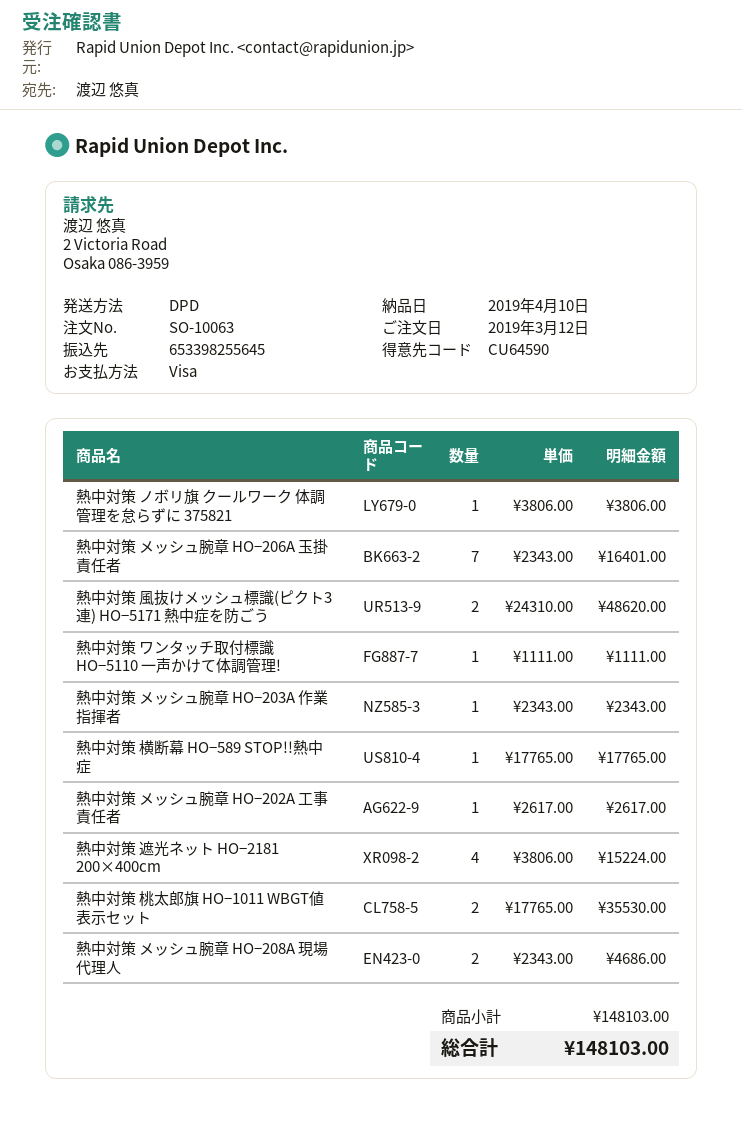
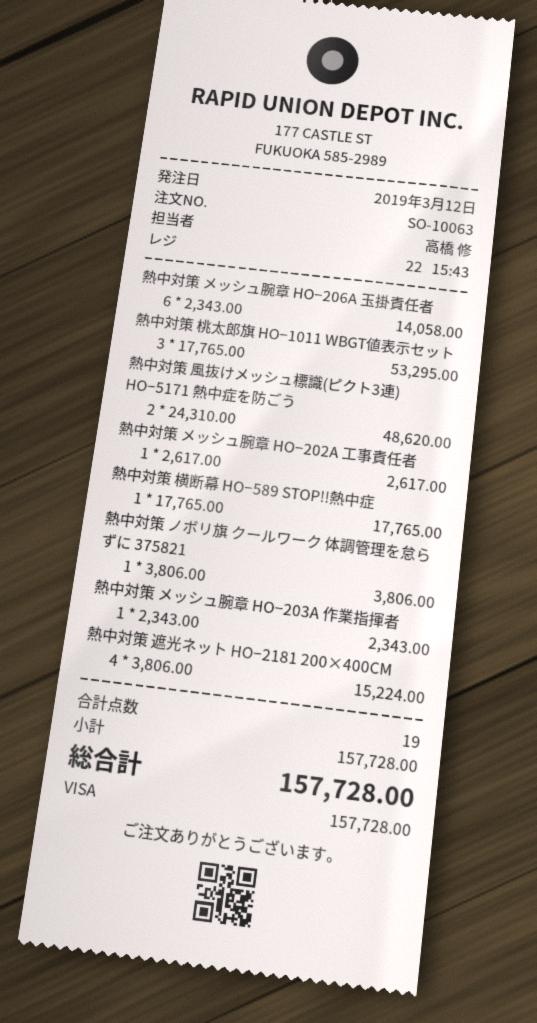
熱中対策 メッシュ腕章 HO−206A 玉掛責任者: 7 x 2343.00 = 16401.00 -> 6 x 2343.00 = 14058.00
熱中対策 ワンタッチ取付標識 HO−5110 一声かけて体調管理!: 1 x 1111.00 = 1111.00 -> none
熱中対策 桃太郎旗 HO−1011 WBGT値表示セット: 2 x 17765.00 = 35530.00 -> 3 x 17765.00 = 53295.00
熱中対策 メッシュ腕章 HO−208A 現場代理人: 2 x 2343.00 = 4686.00 -> none
subtotal: 148103.00 -> 157728.00
total: 148103.00 -> 157728.00

